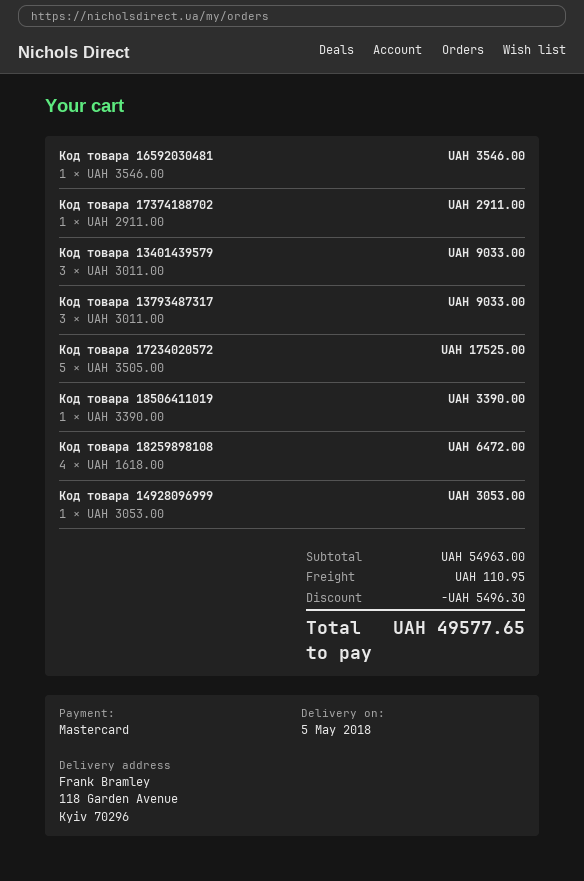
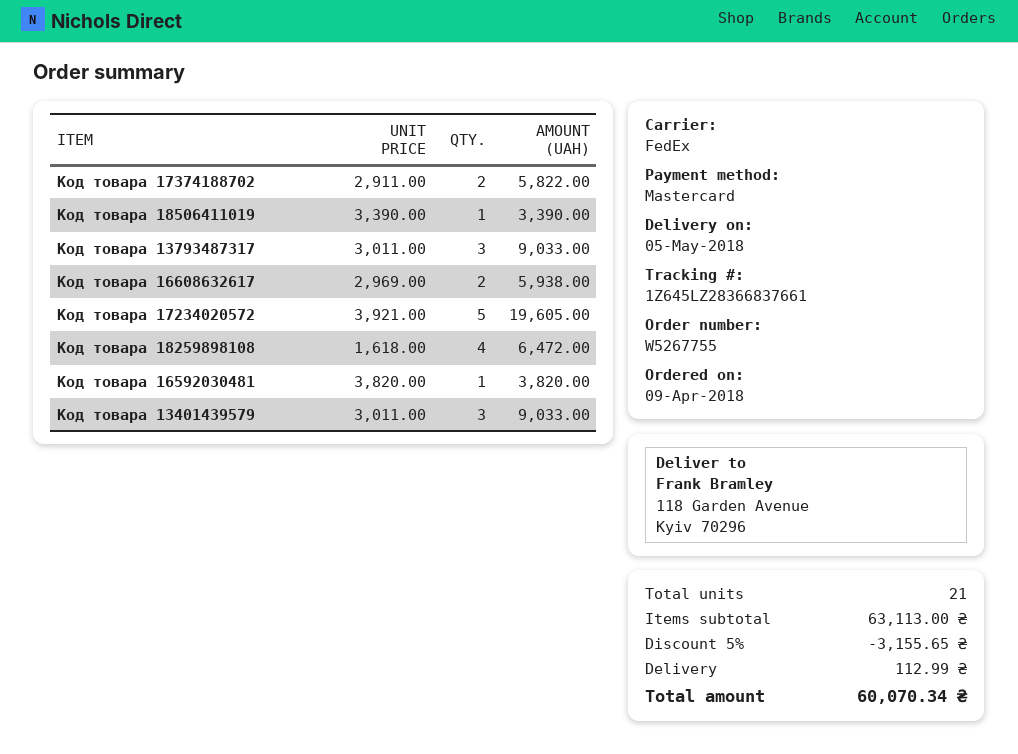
Код товара 16592030481: 1 x 3546.00 = 3546.00 -> 1 x 3820.00 = 3820.00
Код товара 17374188702: 1 x 2911.00 = 2911.00 -> 2 x 2911.00 = 5822.00
Код товара 17234020572: 5 x 3505.00 = 17525.00 -> 5 x 3921.00 = 19605.00
Код товара 14928096999: 1 x 3053.00 = 3053.00 -> none
Код товара 16608632617: none -> 2 x 2969.00 = 5938.00
subtotal: 54963.00 -> 63113.00
discount: 5496.30 -> 3155.65
shipping: 110.95 -> 112.99
total: 49577.65 -> 60070.34

